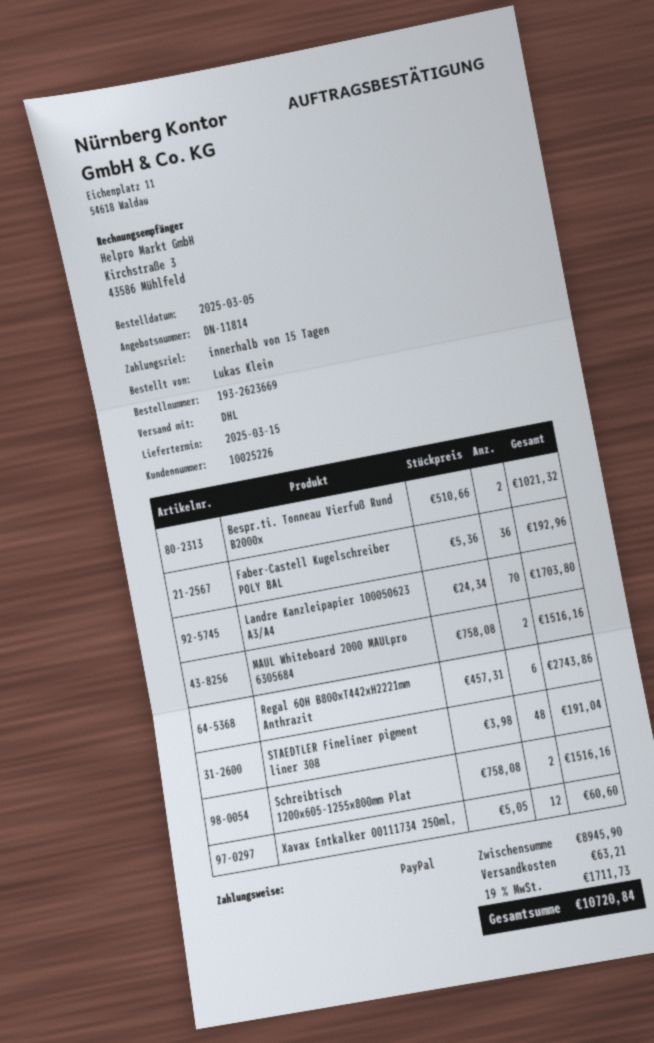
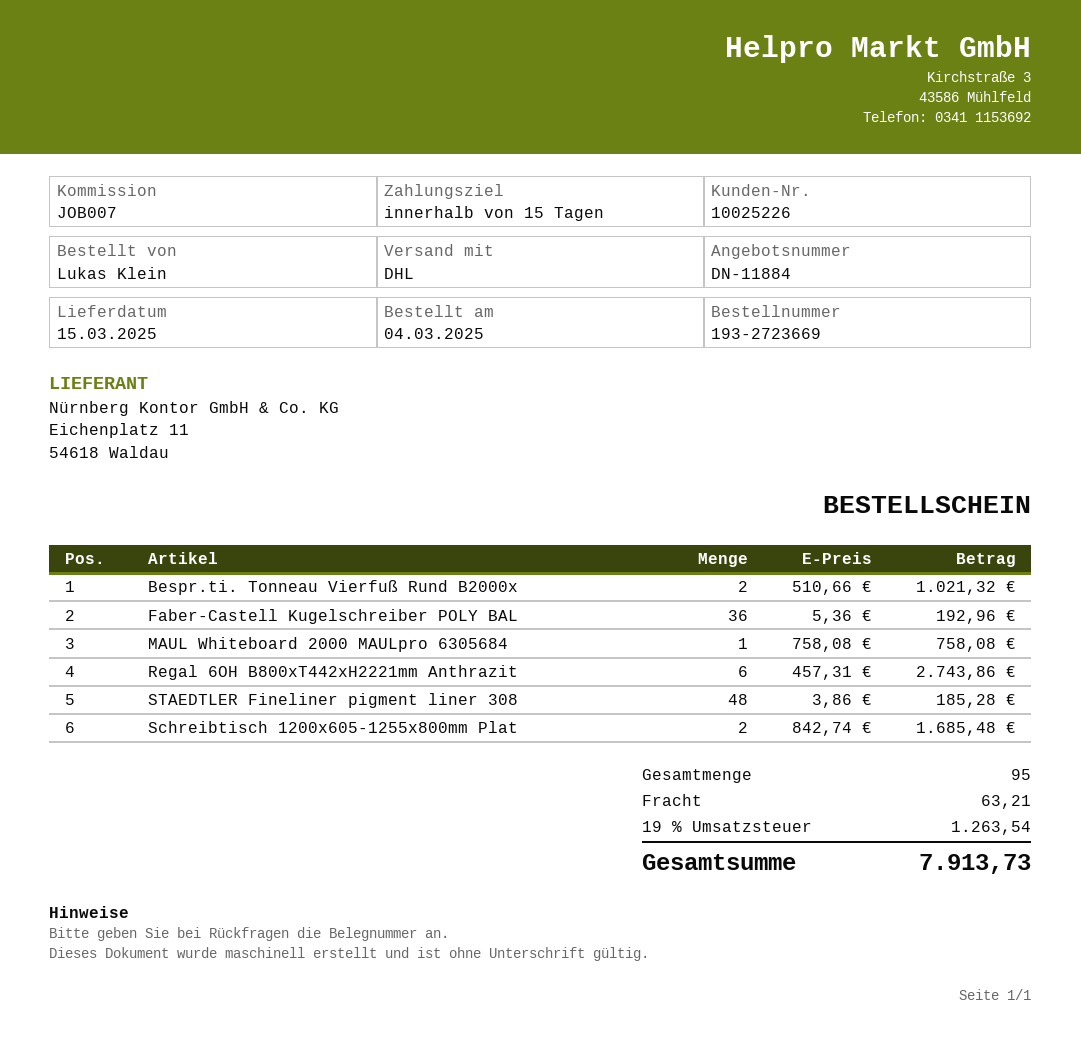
quote number: DN-11814 -> DN-11884
order number: 193-2623669 -> 193-2723669
order date: 2025-03-05 -> 2025-03-04
Landre Kanzleipapier 100050623 A3/A4: 70 x 24.34 = 1703.80 -> none
MAUL Whiteboard 2000 MAULpro 6305684: 2 x 758.08 = 1516.16 -> 1 x 758.08 = 758.08
STAEDTLER Fineliner pigment liner 308: 48 x 3.98 = 191.04 -> 48 x 3.86 = 185.28
Schreibtisch 1200x605-1255x800mm Plat: 2 x 758.08 = 1516.16 -> 2 x 842.74 = 1685.48
Xavax Entkalker 00111734 250ml,: 12 x 5.05 = 60.60 -> none
tax: 19% = 1711.73 -> 19% = 1263.54
total: 10720.84 -> 7913.73

